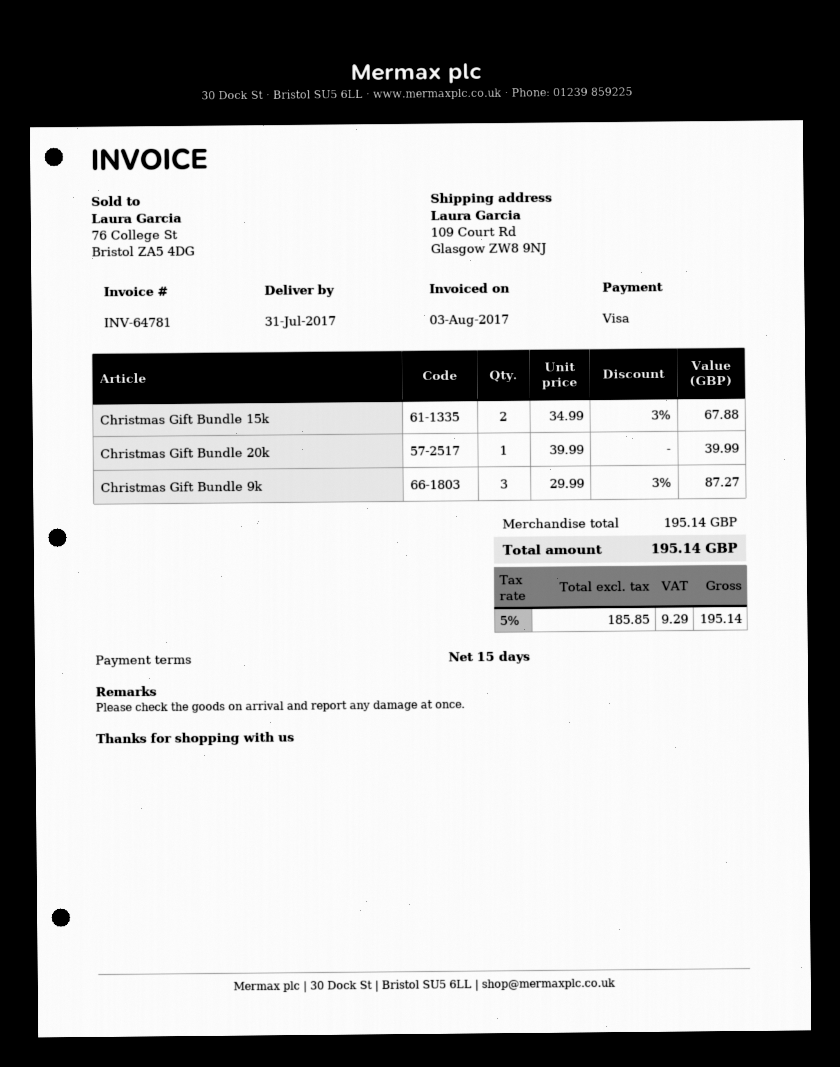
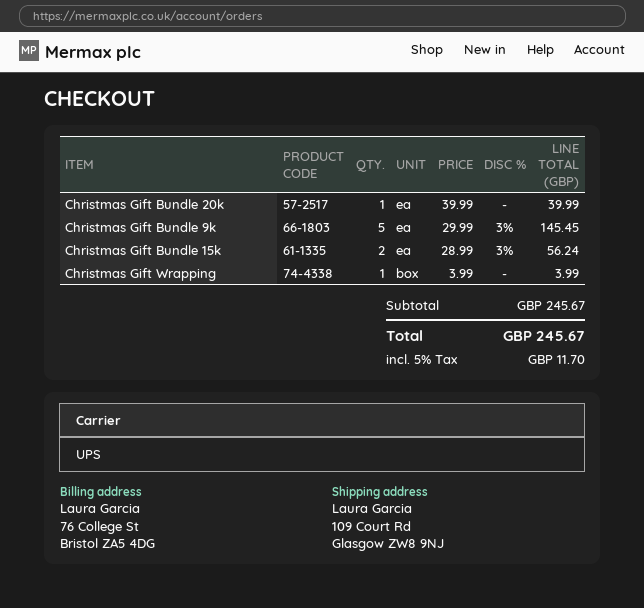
Christmas Gift Bundle 15k: 2 x 34.99 - 3% = 67.88 -> 2 x 28.99 - 3% = 56.24
Christmas Gift Bundle 9k: 3 x 29.99 - 3% = 87.27 -> 5 x 29.99 - 3% = 145.45
Christmas Gift Wrapping: none -> 1 x 3.99 = 3.99
subtotal: 195.14 -> 245.67
tax: 5% = 9.29 -> 5% = 11.70
total: 195.14 -> 245.67

